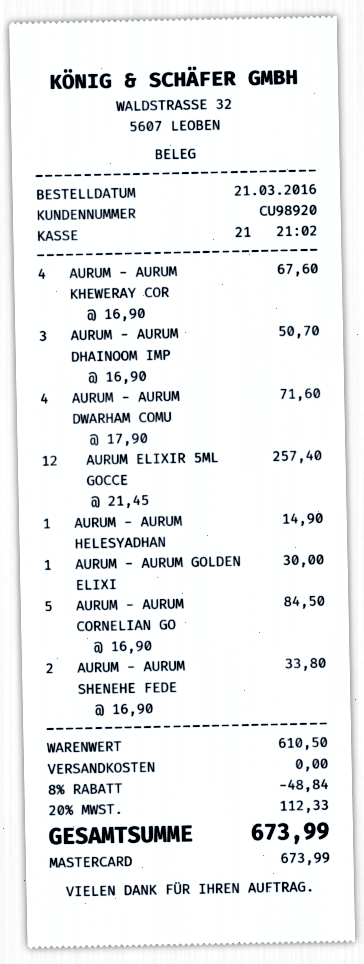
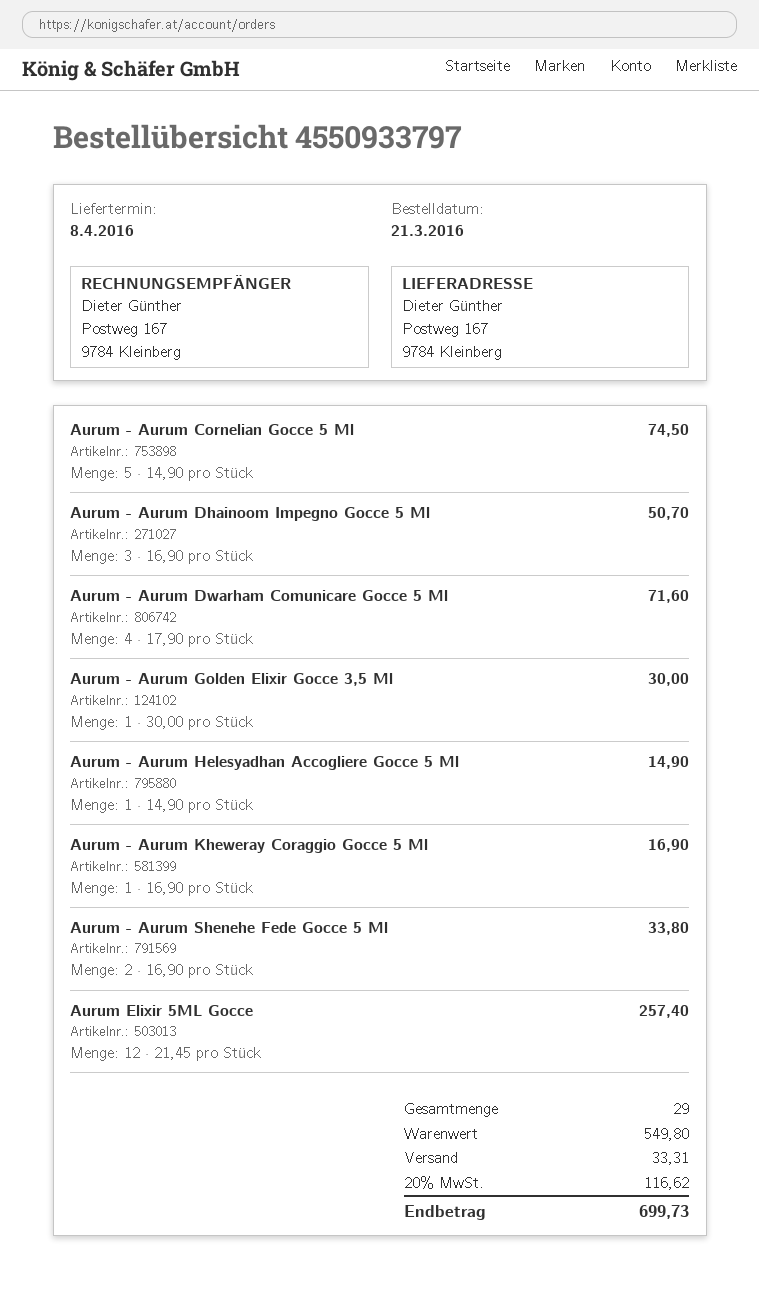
AURUM - AURUM KHEWERAY COR: 4 x 16.90 = 67.60 -> 1 x 16.90 = 16.90
AURUM - AURUM CORNELIAN GO: 5 x 16.90 = 84.50 -> 5 x 14.90 = 74.50
subtotal: 610.50 -> 549.80
discount: 8% = 48.84 -> none
shipping: 0.00 -> 33.31
tax: 20% = 112.33 -> 20% = 116.62
total: 673.99 -> 699.73

